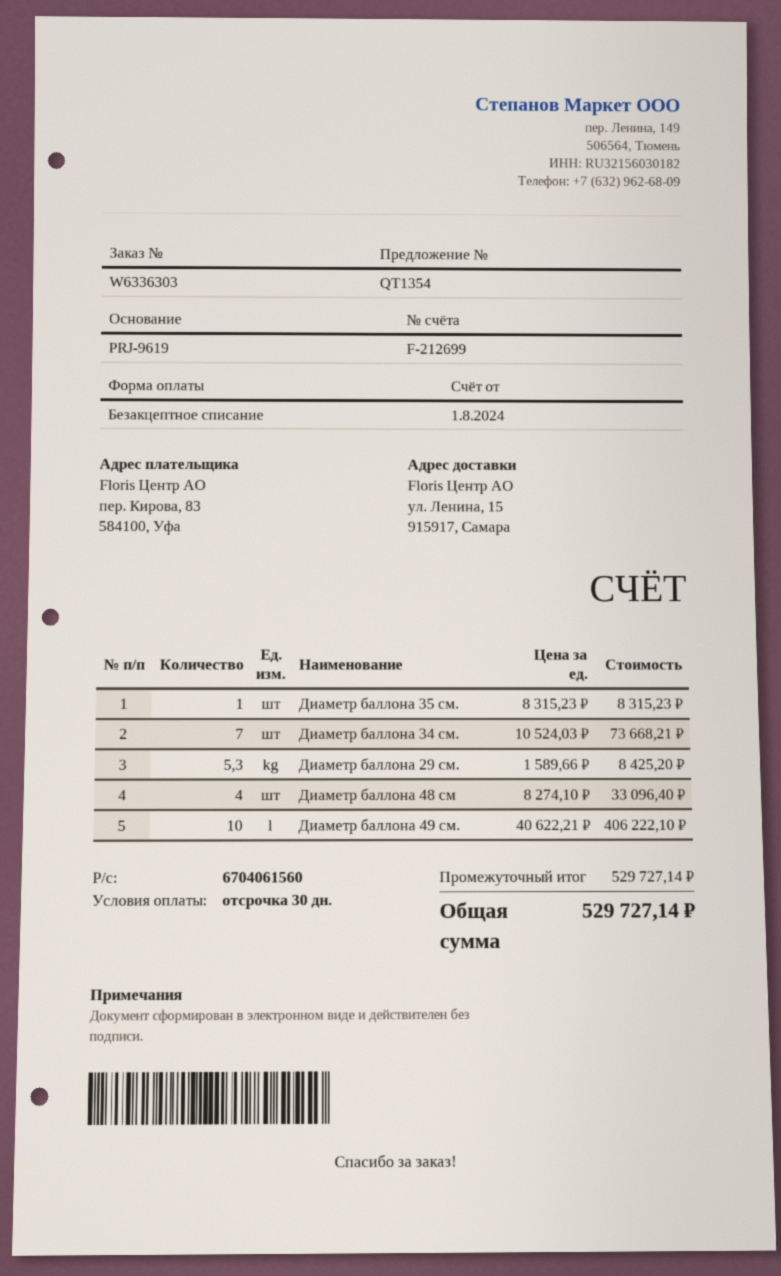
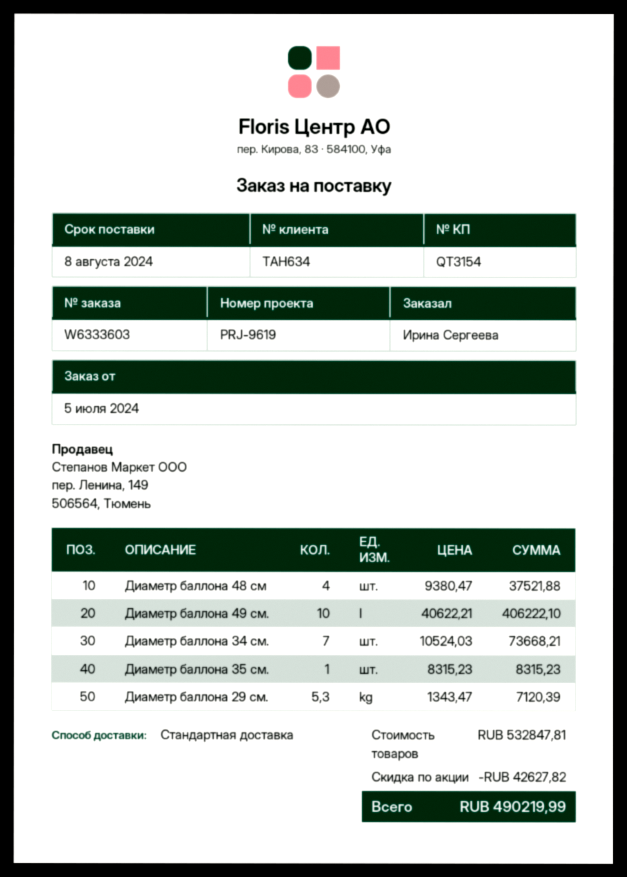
quote number: QT1354 -> QT3154
order number: W6336303 -> W6333603
Диаметр баллона 29 см.: 5.3 x 1589.66 = 8425.20 -> 5.3 x 1343.47 = 7120.39
Диаметр баллона 48 см: 4 x 8274.10 = 33096.40 -> 4 x 9380.47 = 37521.88
subtotal: 529727.14 -> 532847.81
discount: none -> 42627.82
total: 529727.14 -> 490219.99

